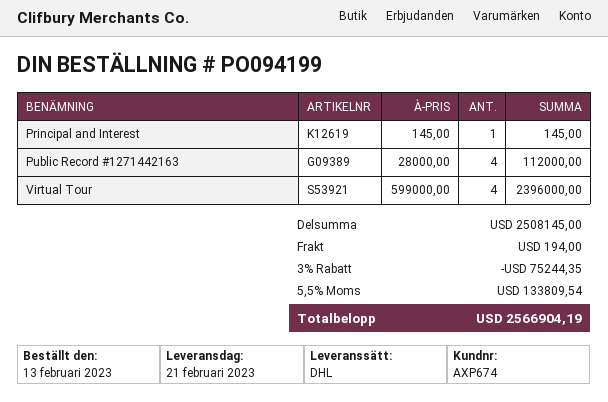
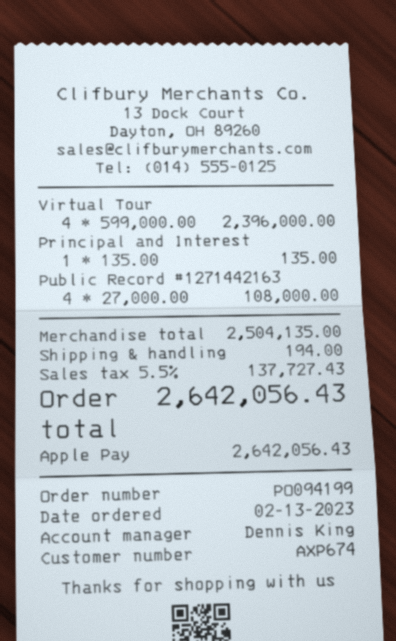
Principal and Interest: 1 x 145.00 = 145.00 -> 1 x 135.00 = 135.00
Public Record #1271442163: 4 x 28000.00 = 112000.00 -> 4 x 27000.00 = 108000.00
subtotal: 2508145.00 -> 2504135.00
discount: 3% = 75244.35 -> none
tax: 5.5% = 133809.54 -> 5.5% = 137727.43
total: 2566904.19 -> 2642056.43

